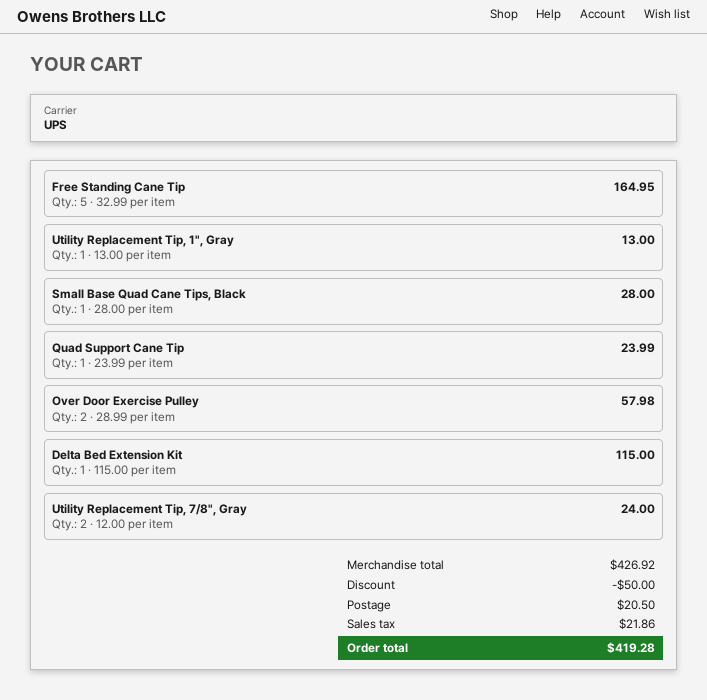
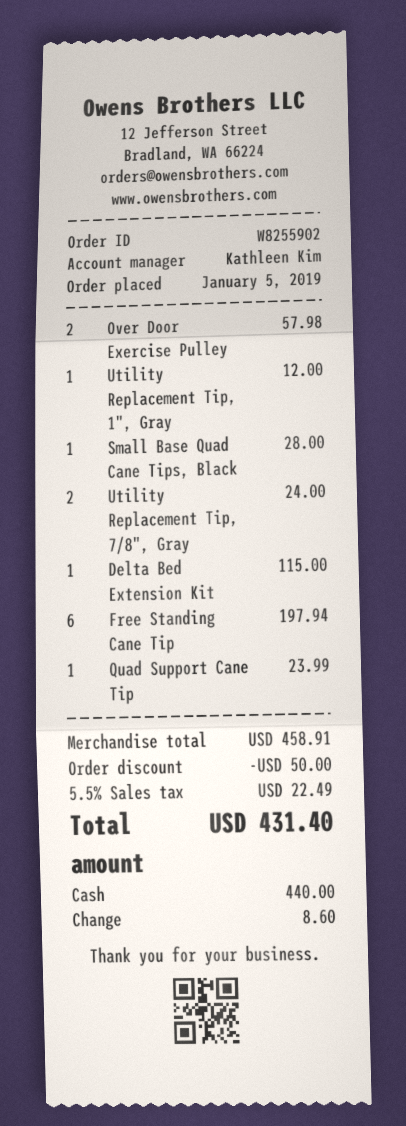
Free Standing Cane Tip: 5 for 164.95 -> 6 for 197.94
Utility Replacement Tip, 1", Gray: 1 for 13.00 -> 1 for 12.00
subtotal: 426.92 -> 458.91
shipping: 20.50 -> none
tax: 21.86 -> 22.49
total: 419.28 -> 431.40

